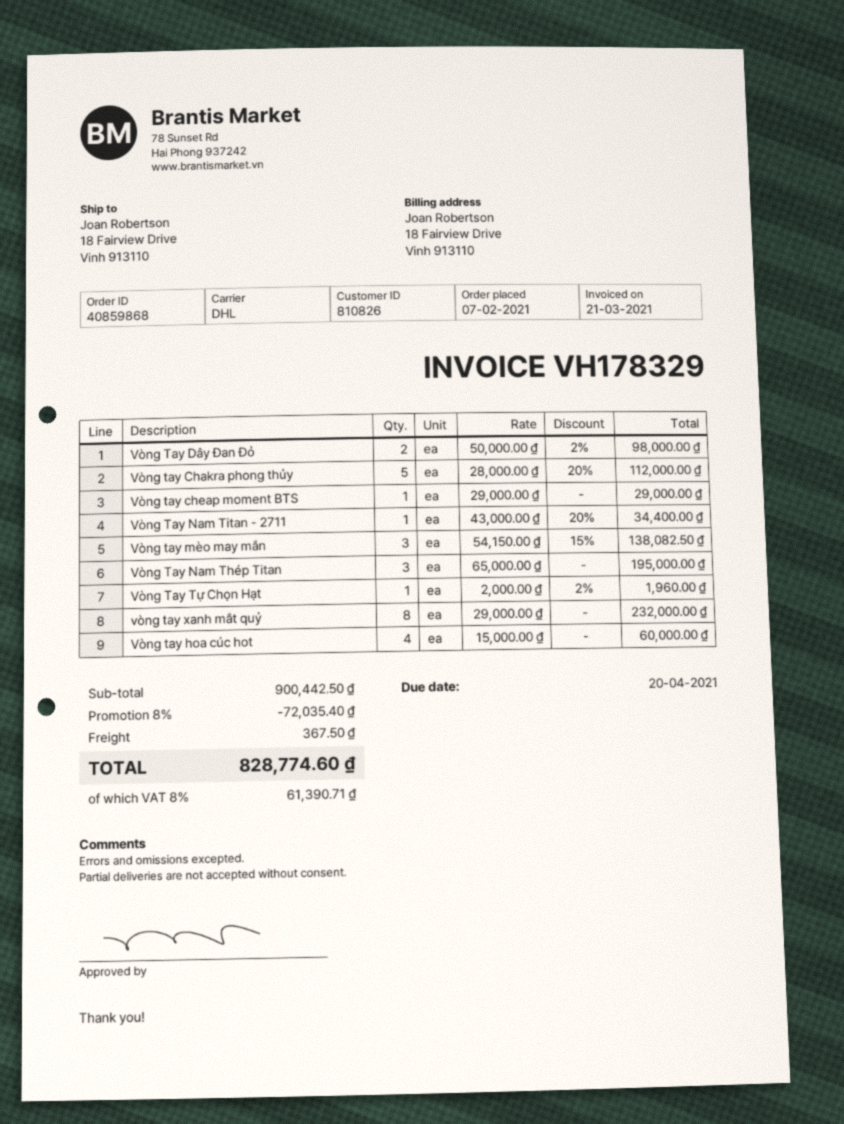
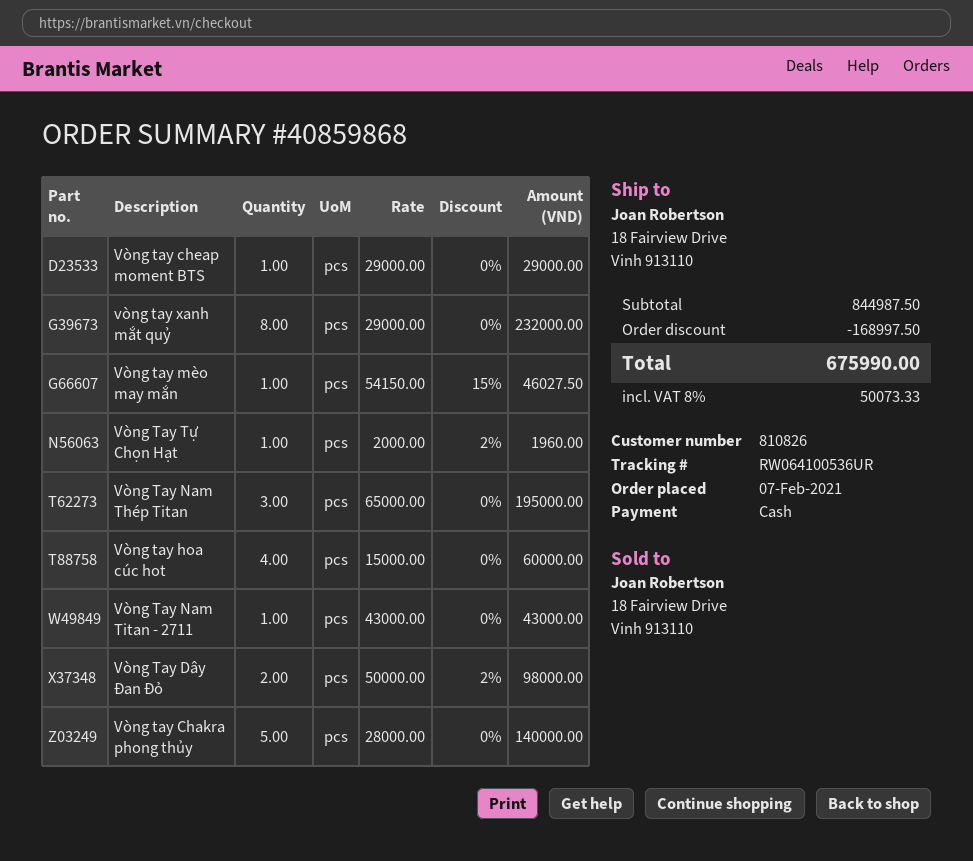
Vòng tay Chakra phong thủy: 5 x 28000.00 - 20% = 112000.00 -> 5 x 28000.00 = 140000.00
Vòng Tay Nam Titan - 2711: 1 x 43000.00 - 20% = 34400.00 -> 1 x 43000.00 = 43000.00
Vòng tay mèo may mắn: 3 x 54150.00 - 15% = 138082.50 -> 1 x 54150.00 - 15% = 46027.50
subtotal: 900442.50 -> 844987.50
discount: 72035.40 -> 168997.50
shipping: 367.50 -> none
tax: 8% = 61390.71 -> 8% = 50073.33
total: 828774.60 -> 675990.00

